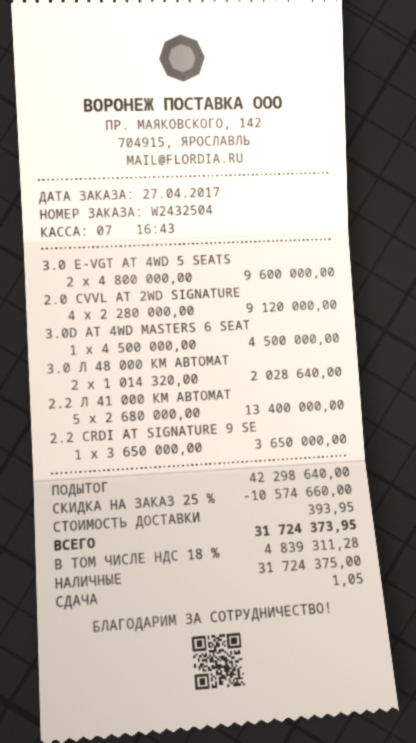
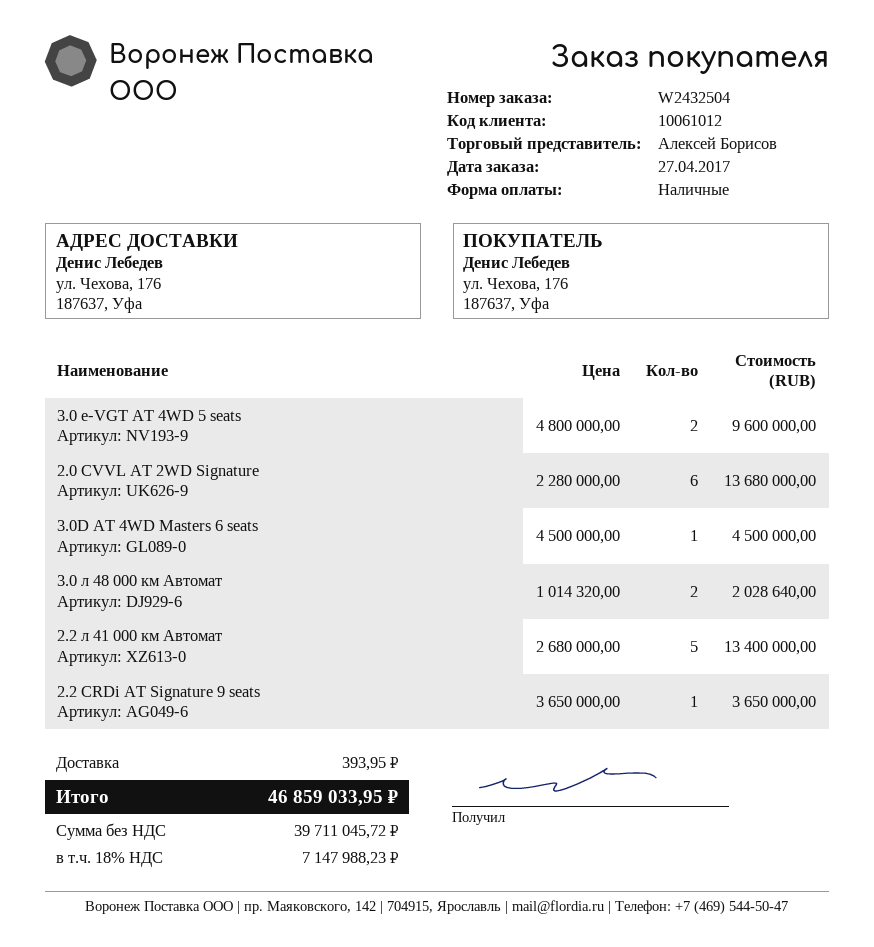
2.0 CVVL AT 2WD SIGNATURE: 4 x 2280000.00 = 9120000.00 -> 6 x 2280000.00 = 13680000.00
discount: 25% = 10574660.00 -> none
tax: 18% = 4839311.28 -> 18% = 7147988.23
total: 31724373.95 -> 46859033.95

